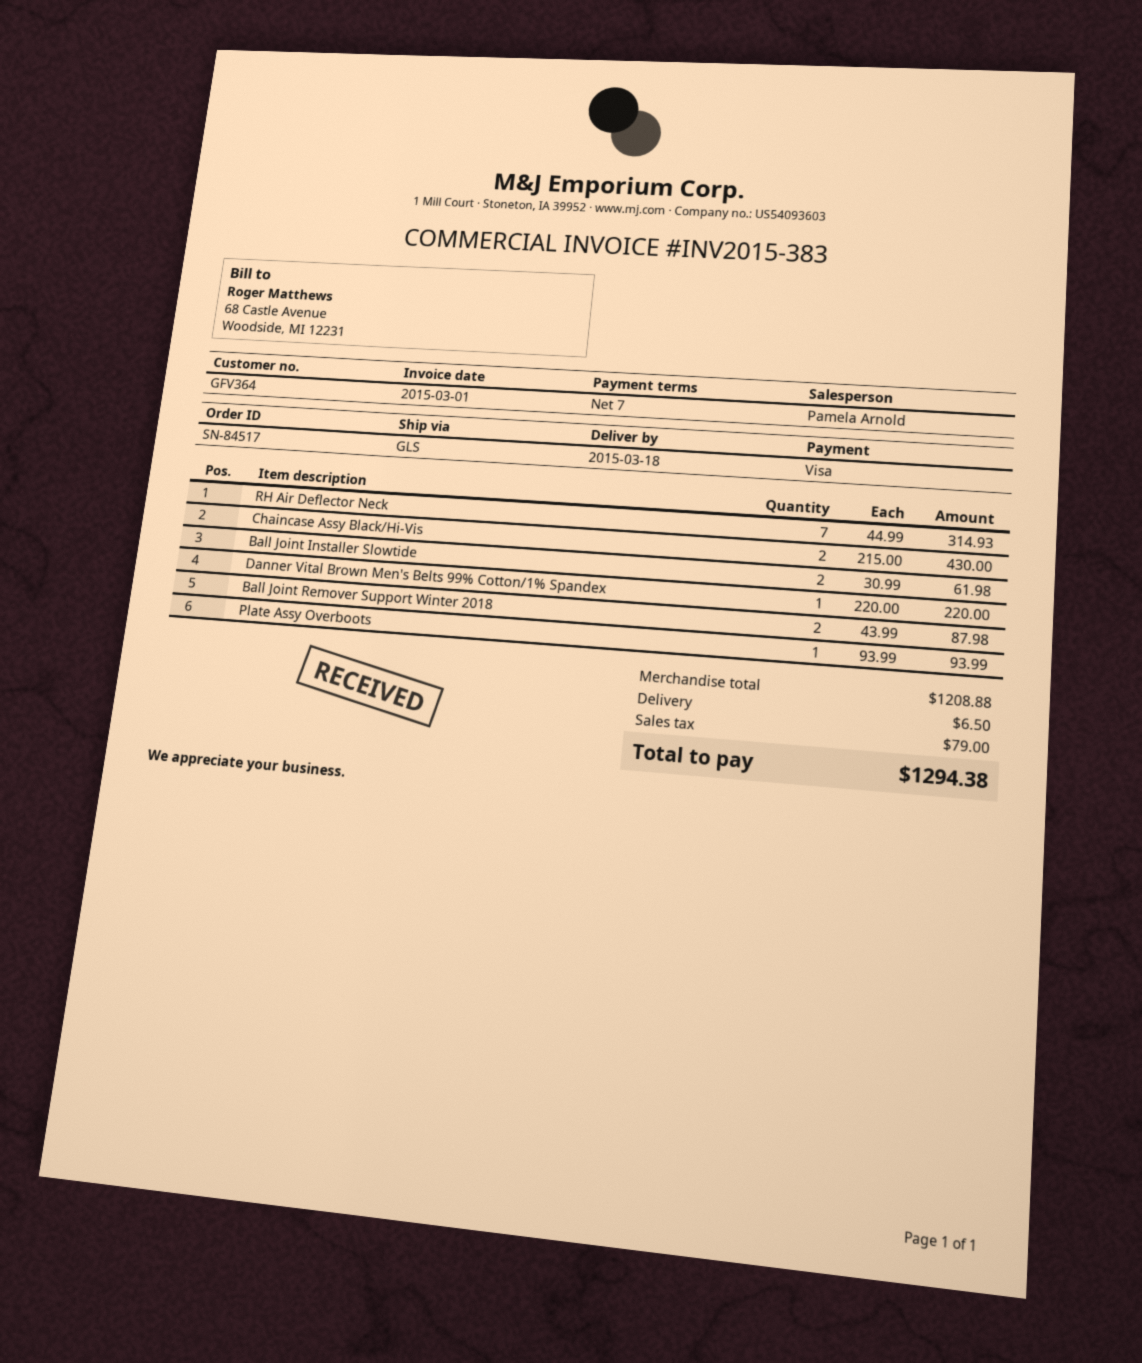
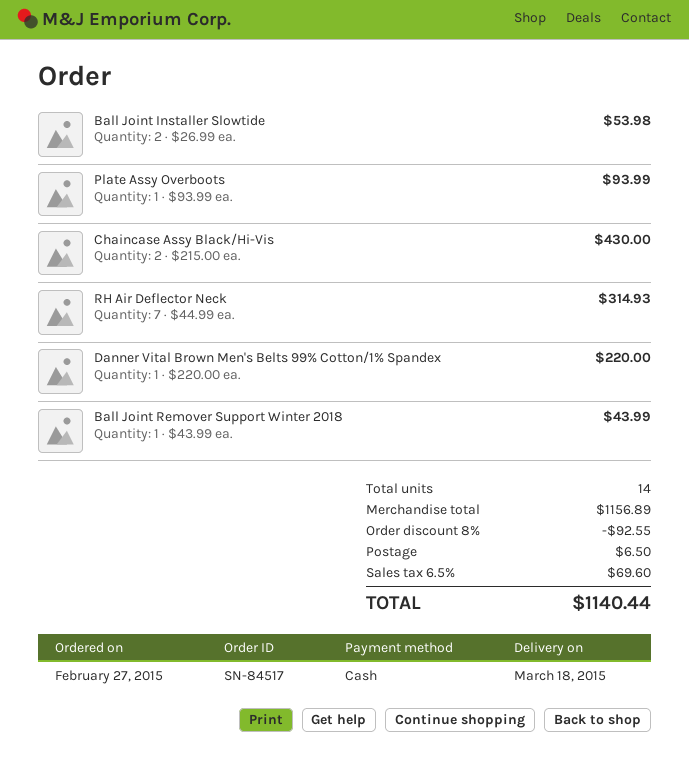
payment method: Visa -> cash
Ball Joint Installer Slowtide: 2 x 30.99 = 61.98 -> 2 x 26.99 = 53.98
Ball Joint Remover Support Winter 2018: 2 x 43.99 = 87.98 -> 1 x 43.99 = 43.99
subtotal: 1208.88 -> 1156.89
discount: none -> 8% = 92.55
tax: 79.00 -> 69.60
total: 1294.38 -> 1140.44

